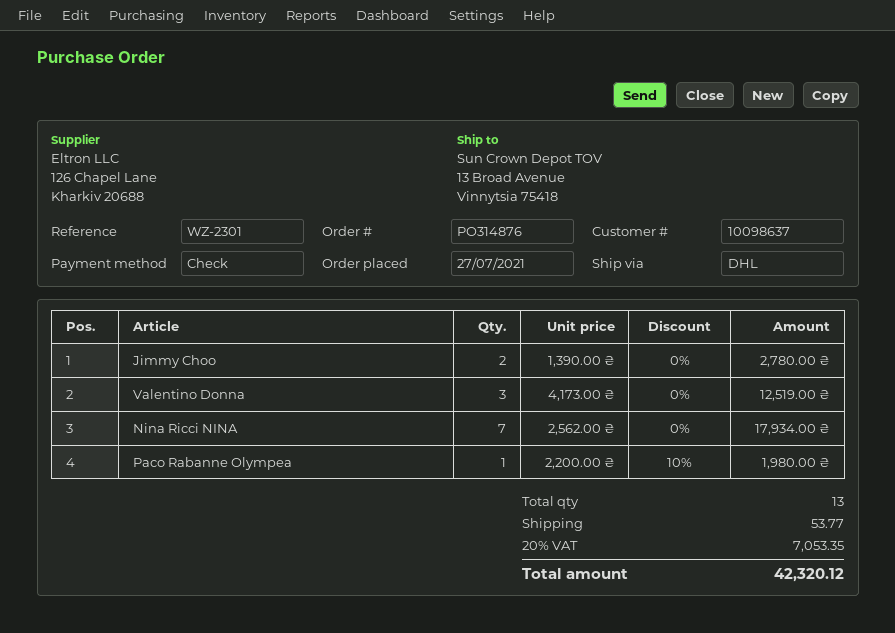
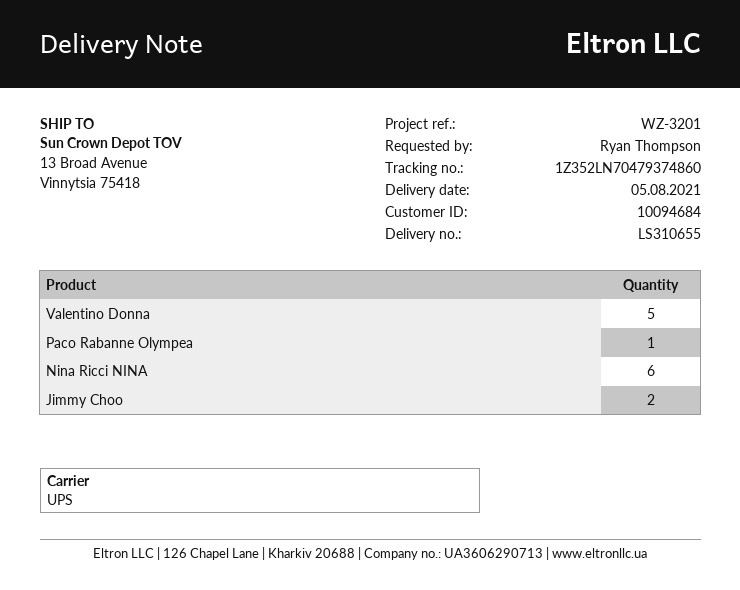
customer number: 10098637 -> 10094684
reference: WZ-2301 -> WZ-3201
shipping method: DHL -> UPS
Valentino Donna: 3 -> 5
Nina Ricci NINA: 7 -> 6

